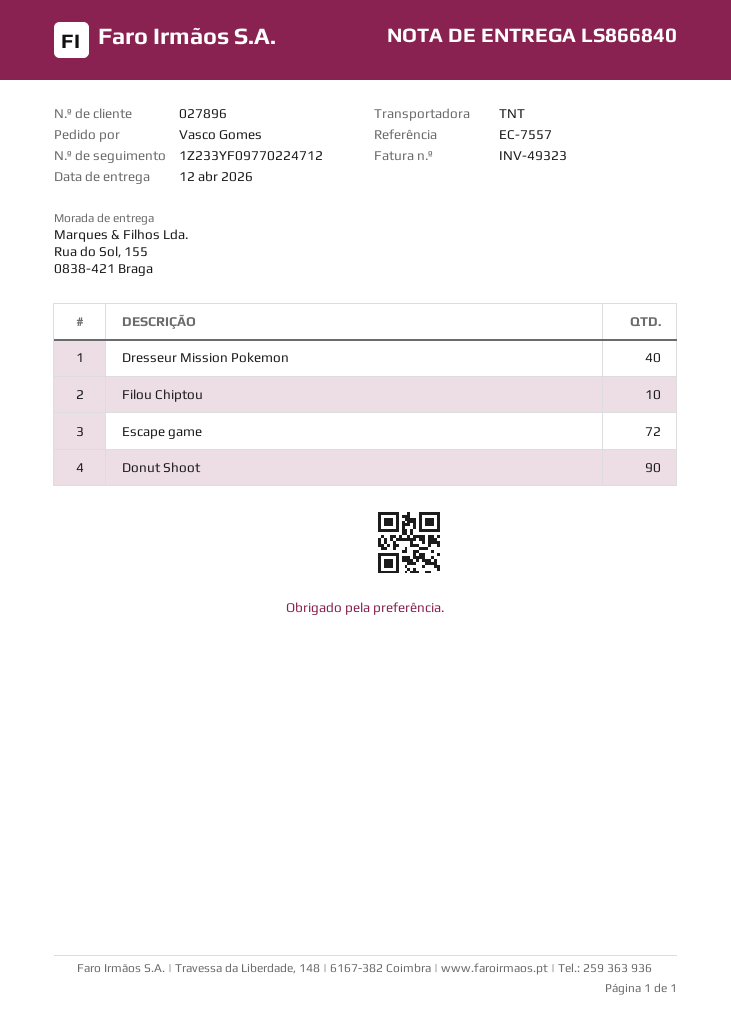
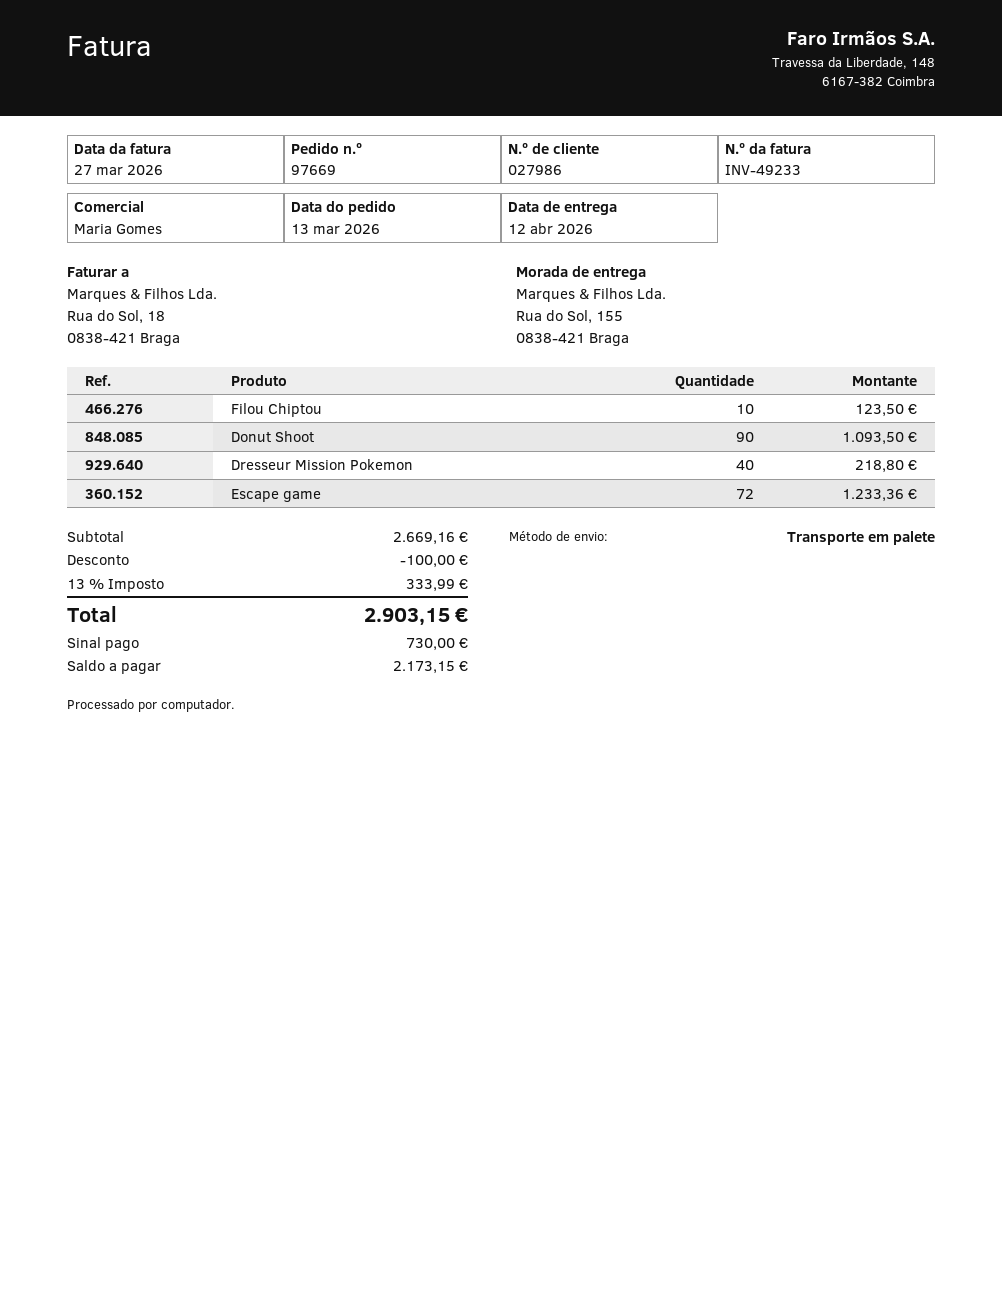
invoice number: INV-49323 -> INV-49233
customer number: 027896 -> 027986
shipping method: TNT -> pallet freight

